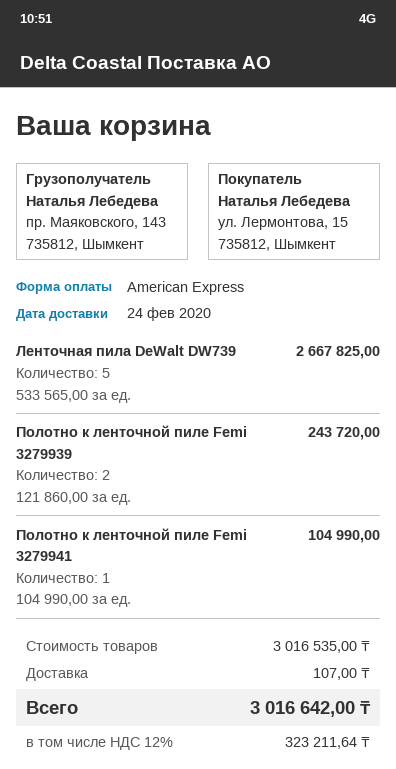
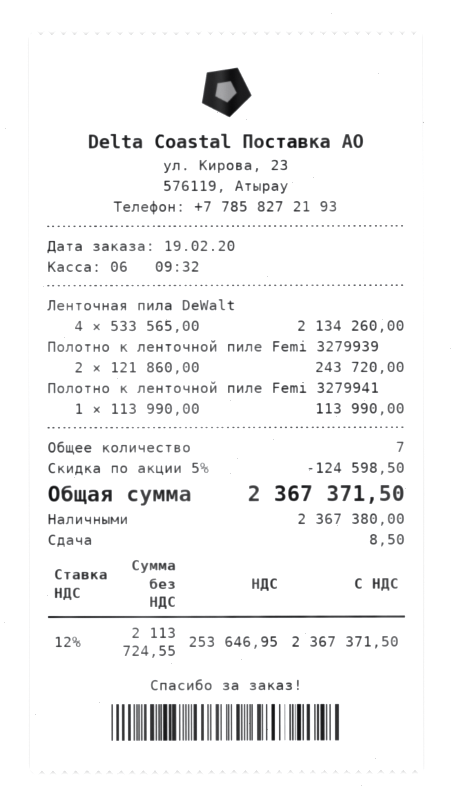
payment method: American Express -> cash
Ленточная пила DeWalt DW739: 5 x 533565.00 = 2667825.00 -> 4 x 533565.00 = 2134260.00
Полотно к ленточной пиле Femi 3279941: 1 x 104990.00 = 104990.00 -> 1 x 113990.00 = 113990.00
discount: none -> 5% = 124598.50
shipping: 107.00 -> none
tax: 12% = 323211.64 -> 12% = 253646.95
total: 3016642.00 -> 2367371.50

